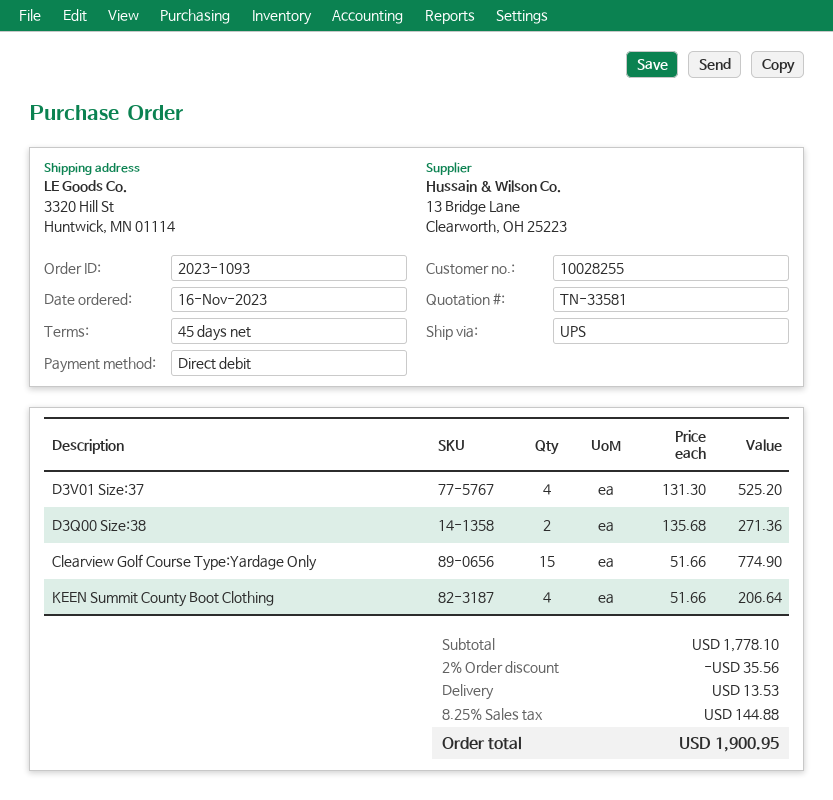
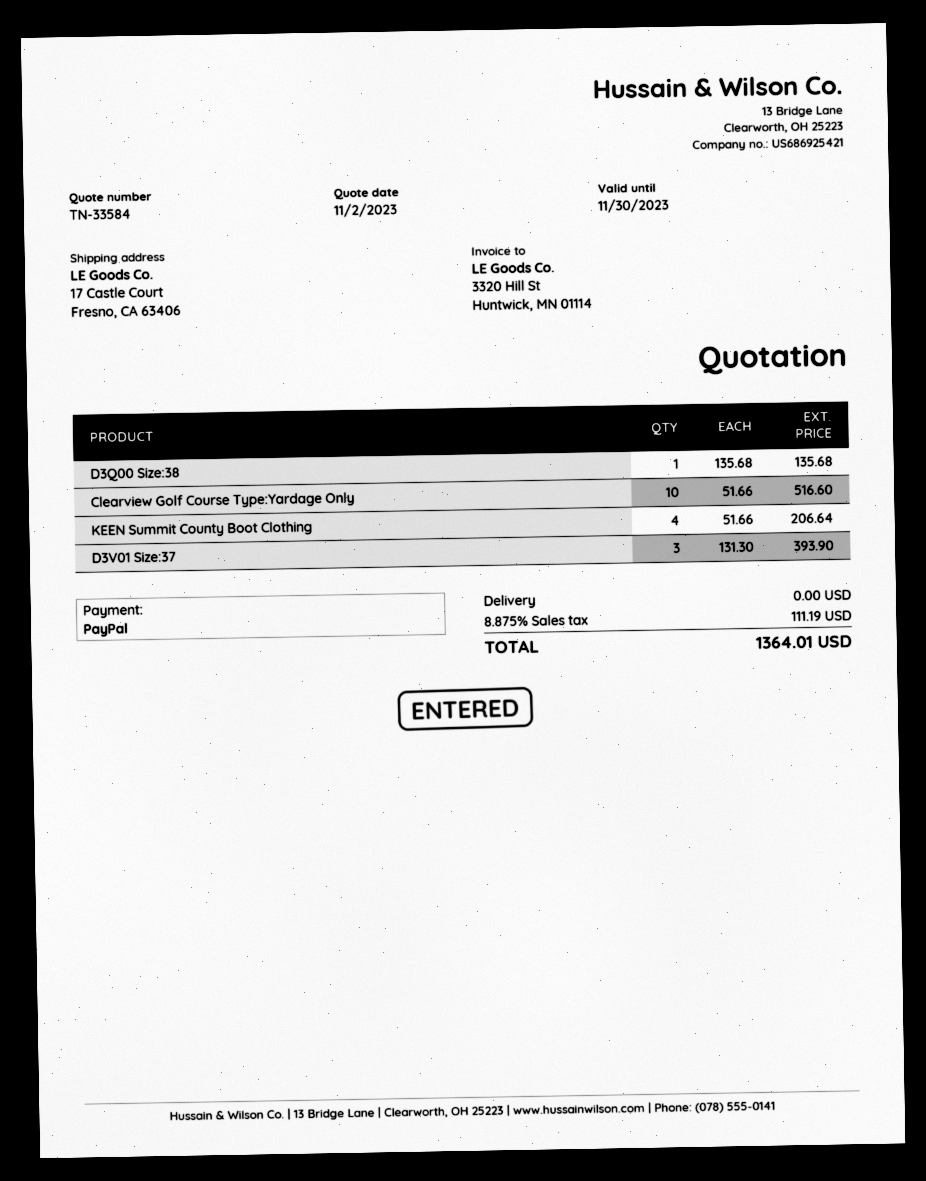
quote number: TN-33581 -> TN-33584
payment method: direct debit -> PayPal
ship to: 3320 Hill St, Huntwick, MN 01114 -> 17 Castle Court, Fresno, CA 63406
D3V01 Size:37: 4 x 131.30 = 525.20 -> 3 x 131.30 = 393.90
D3Q00 Size:38: 2 x 135.68 = 271.36 -> 1 x 135.68 = 135.68
Clearview Golf Course Type:Yardage Only: 15 x 51.66 = 774.90 -> 10 x 51.66 = 516.60
discount: 2% = 35.56 -> none
shipping: 13.53 -> 0.00
tax: 8.25% = 144.88 -> 8.875% = 111.19
total: 1900.95 -> 1364.01

